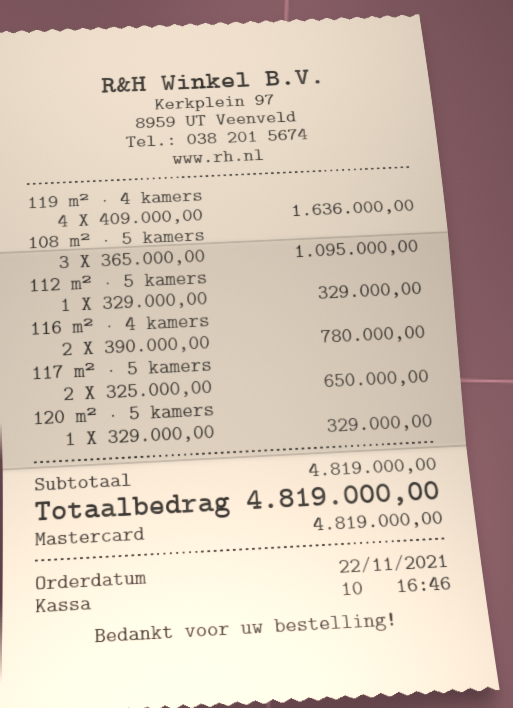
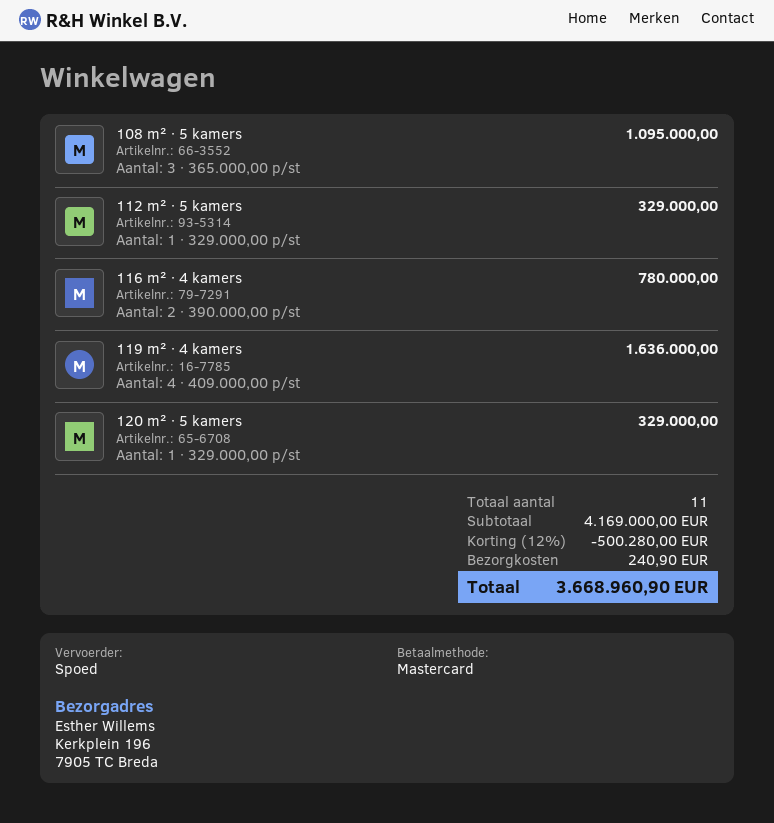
117 m² · 5 kamers: 2 x 325000.00 = 650000.00 -> none
subtotal: 4819000.00 -> 4169000.00
discount: none -> 12% = 500280.00
shipping: none -> 240.90
total: 4819000.00 -> 3668960.90

